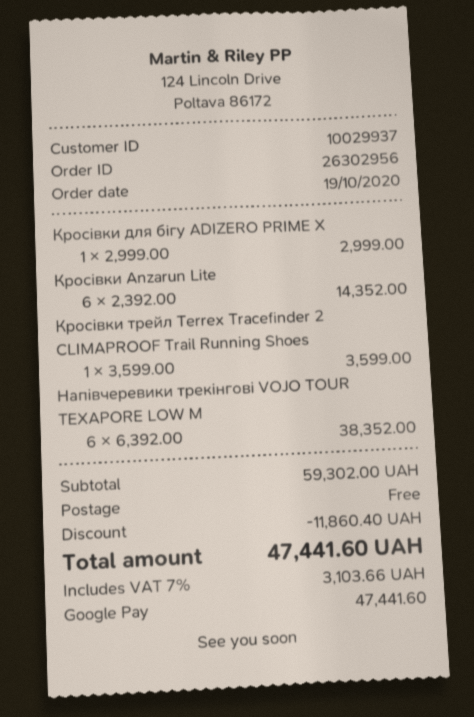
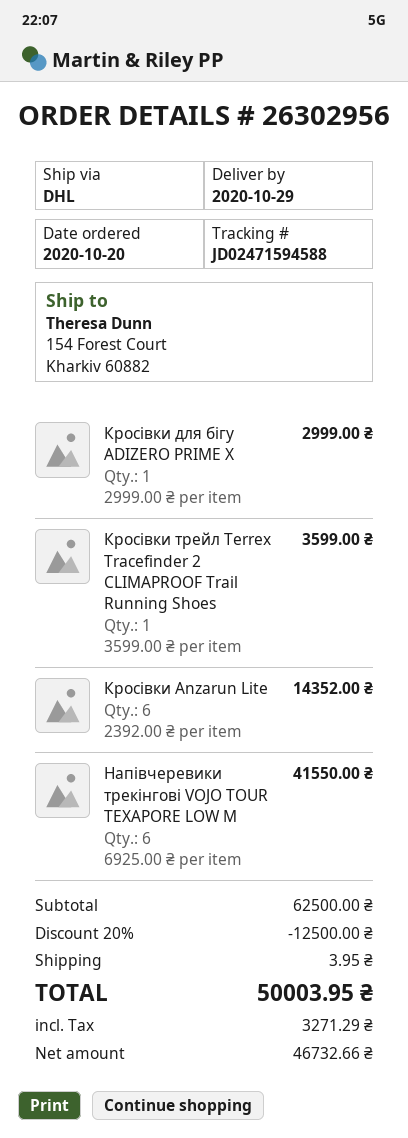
order date: 2020-10-19 -> 2020-10-20
Напівчеревики трекінгові VOJO TOUR TEXAPORE LOW M: 6 x 6392.00 = 38352.00 -> 6 x 6925.00 = 41550.00
subtotal: 59302.00 -> 62500.00
discount: 11860.40 -> 12500.00
shipping: 0.00 -> 3.95
tax: 3103.66 -> 3271.29
total: 47441.60 -> 50003.95

